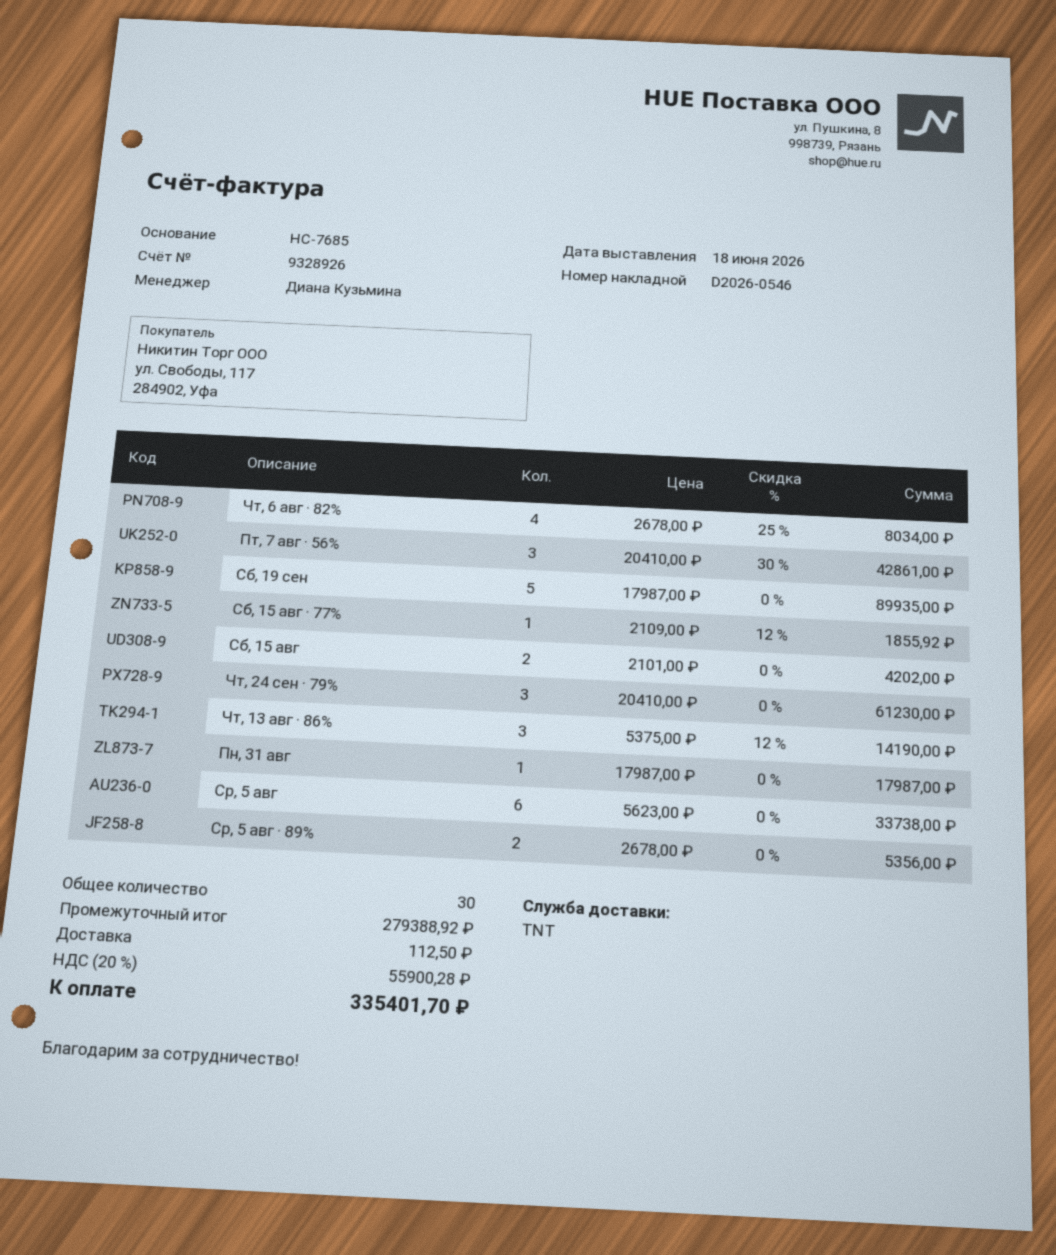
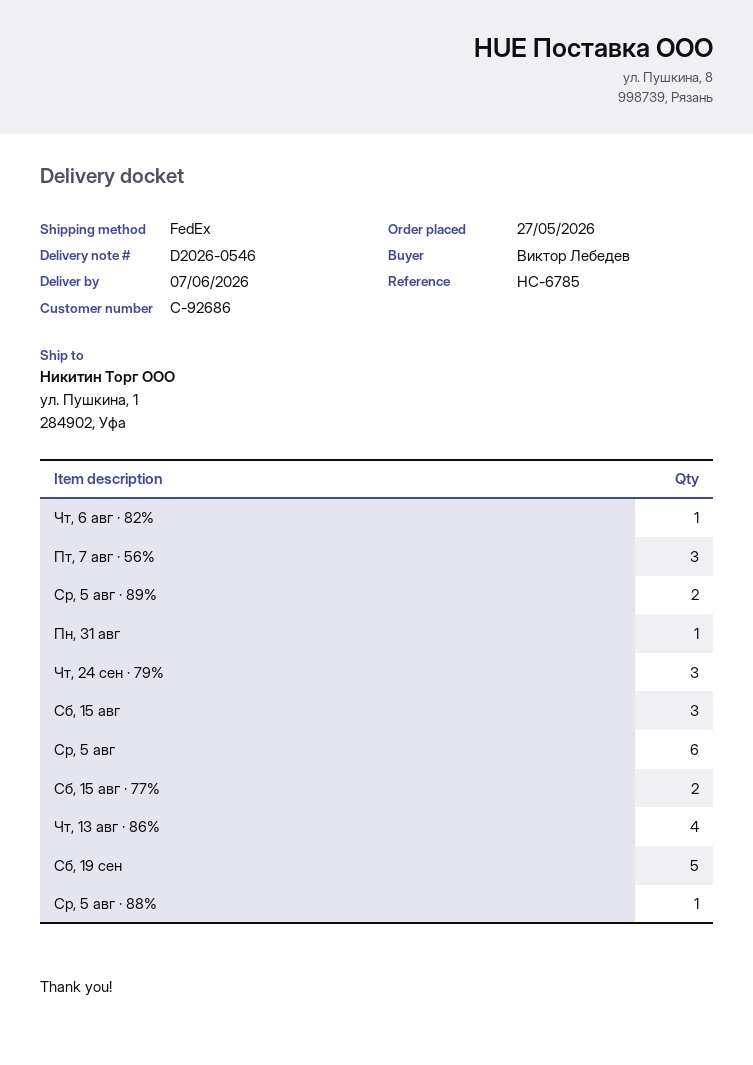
reference: HC-7685 -> HC-6785
shipping method: TNT -> FedEx
Чт, 6 авг · 82%: 4 -> 1
Сб, 15 авг · 77%: 1 -> 2
Сб, 15 авг: 2 -> 3
Чт, 13 авг · 86%: 3 -> 4
Ср, 5 авг · 88%: none -> 1

